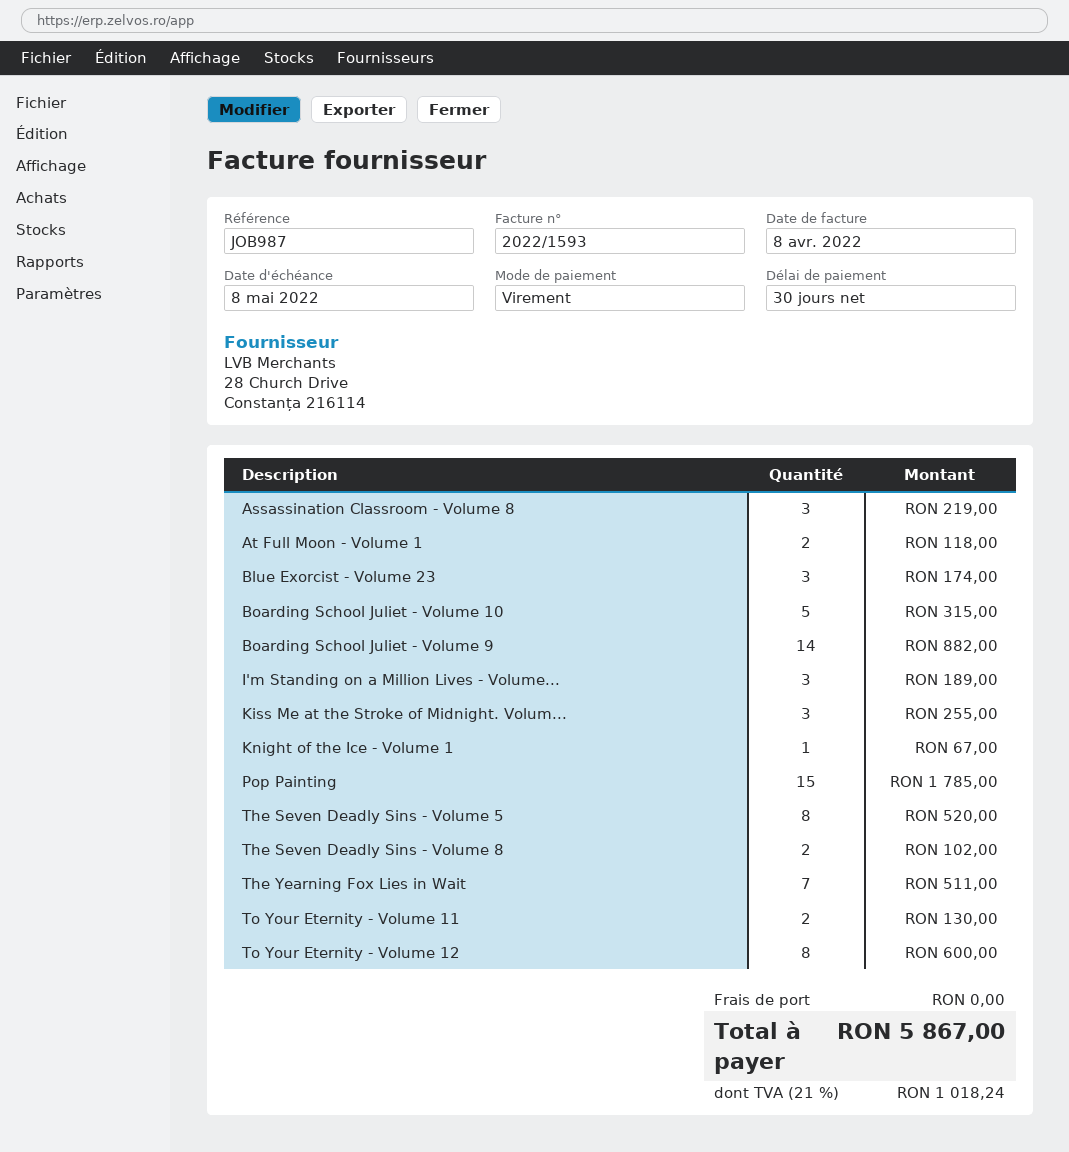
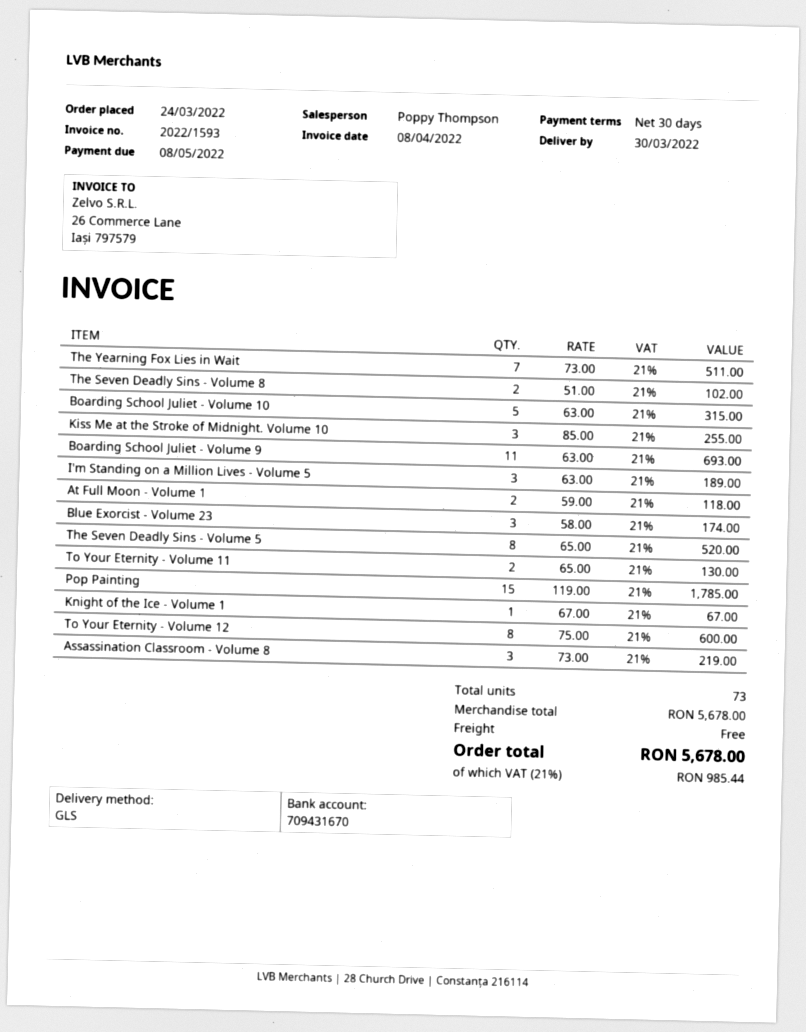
Boarding School Juliet - Volume 9: 14 for 882.00 -> 11 for 693.00
tax: 21% = 1018.24 -> 21% = 985.44
total: 5867.00 -> 5678.00

